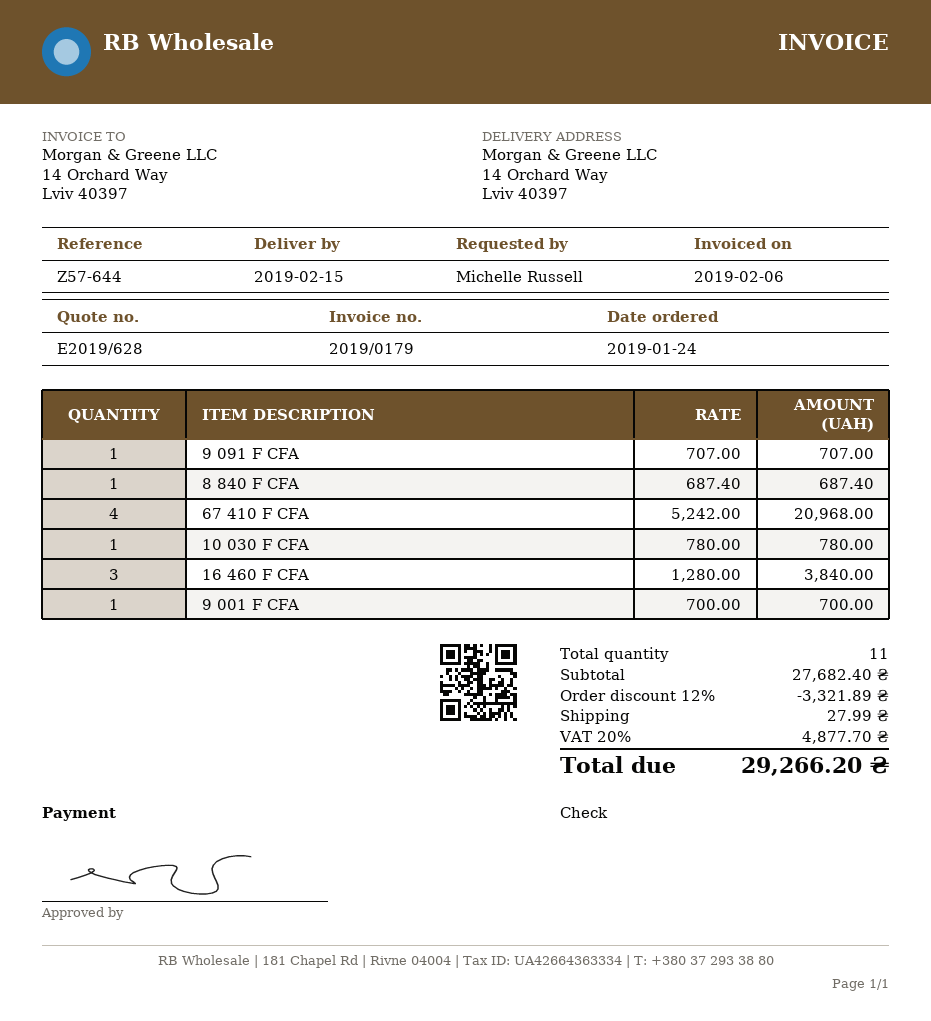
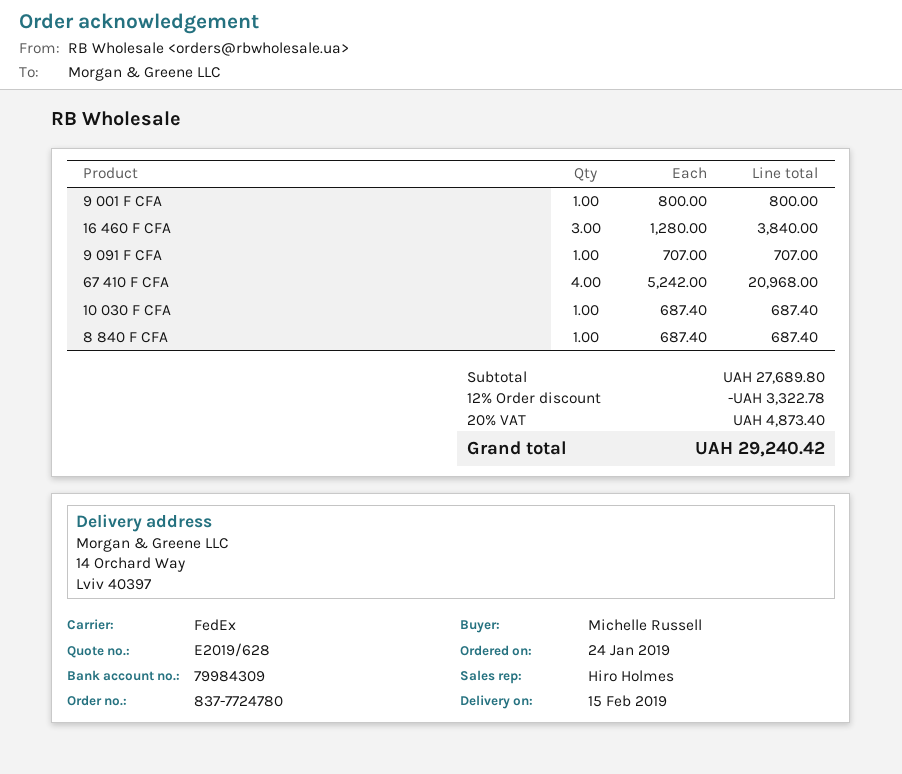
10 030 F CFA: 1 x 780.00 = 780.00 -> 1 x 687.40 = 687.40
9 001 F CFA: 1 x 700.00 = 700.00 -> 1 x 800.00 = 800.00
subtotal: 27682.40 -> 27689.80
discount: 12% = 3321.89 -> 12% = 3322.78
shipping: 27.99 -> none
tax: 20% = 4877.70 -> 20% = 4873.40
total: 29266.20 -> 29240.42

